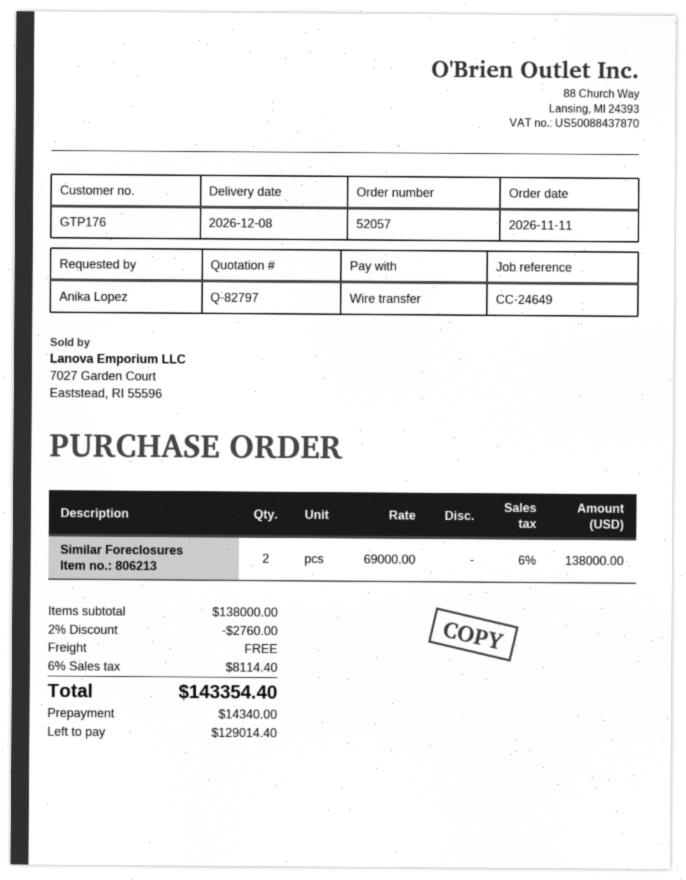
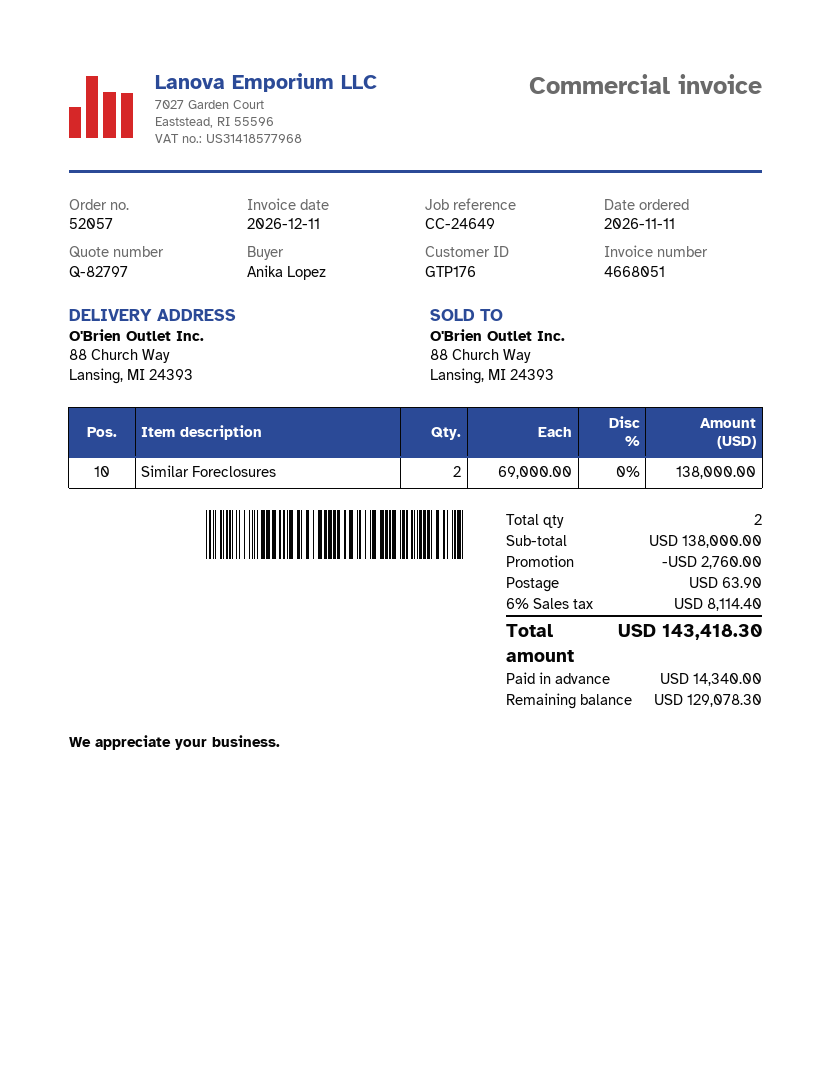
shipping: 0.00 -> 63.90
total: 143354.40 -> 143418.30
balance: 129014.40 -> 129078.30

